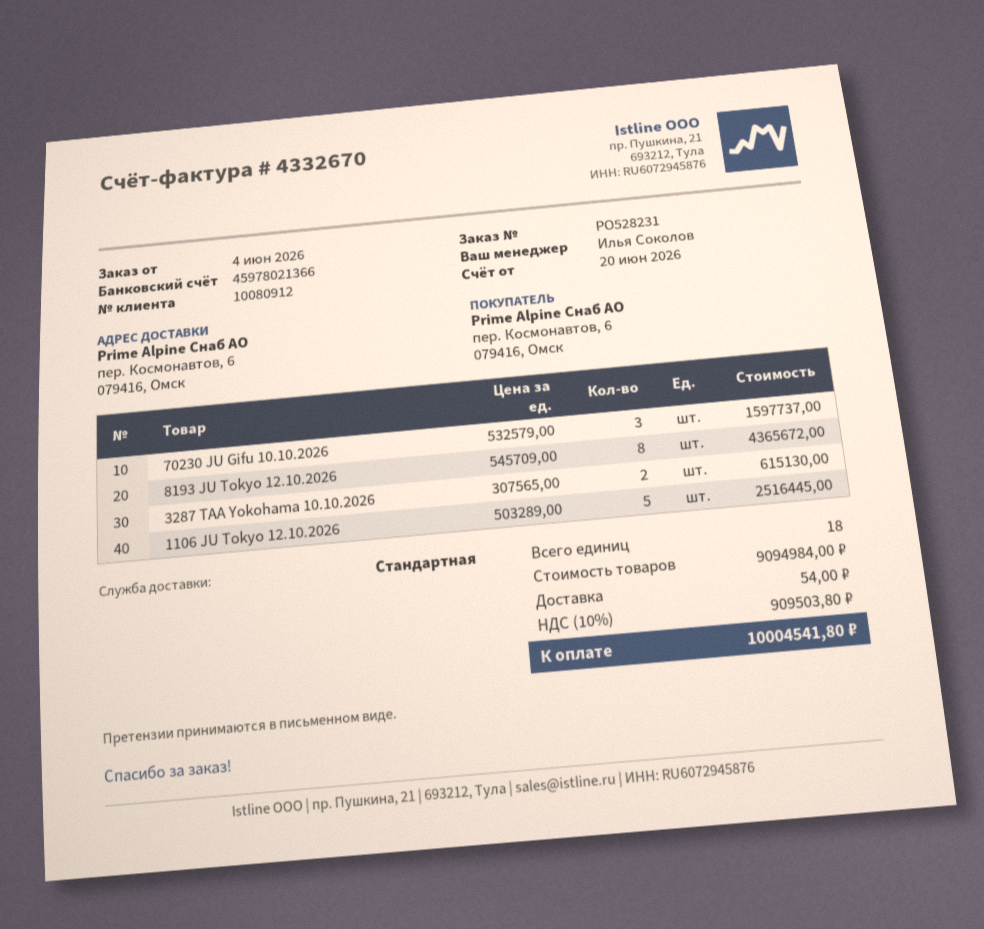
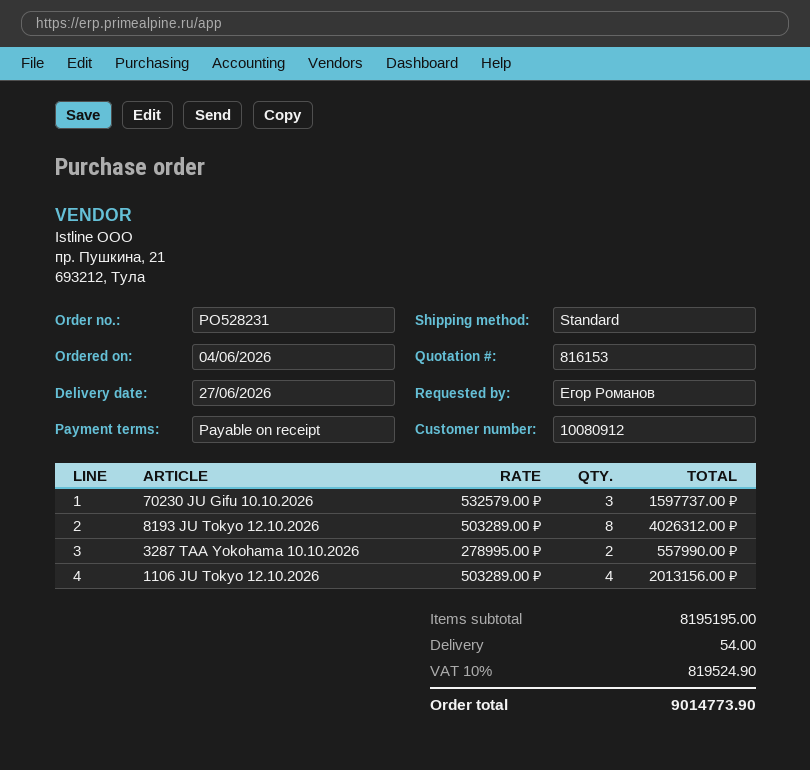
8193 JU Tokyo 12.10.2026: 8 x 545709.00 = 4365672.00 -> 8 x 503289.00 = 4026312.00
3287 TAA Yokohama 10.10.2026: 2 x 307565.00 = 615130.00 -> 2 x 278995.00 = 557990.00
1106 JU Tokyo 12.10.2026: 5 x 503289.00 = 2516445.00 -> 4 x 503289.00 = 2013156.00
subtotal: 9094984.00 -> 8195195.00
tax: 10% = 909503.80 -> 10% = 819524.90
total: 10004541.80 -> 9014773.90

